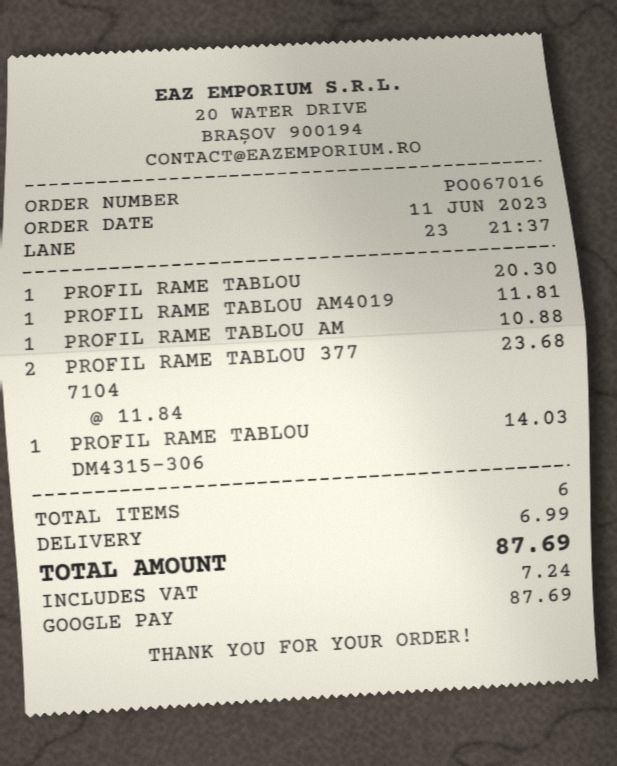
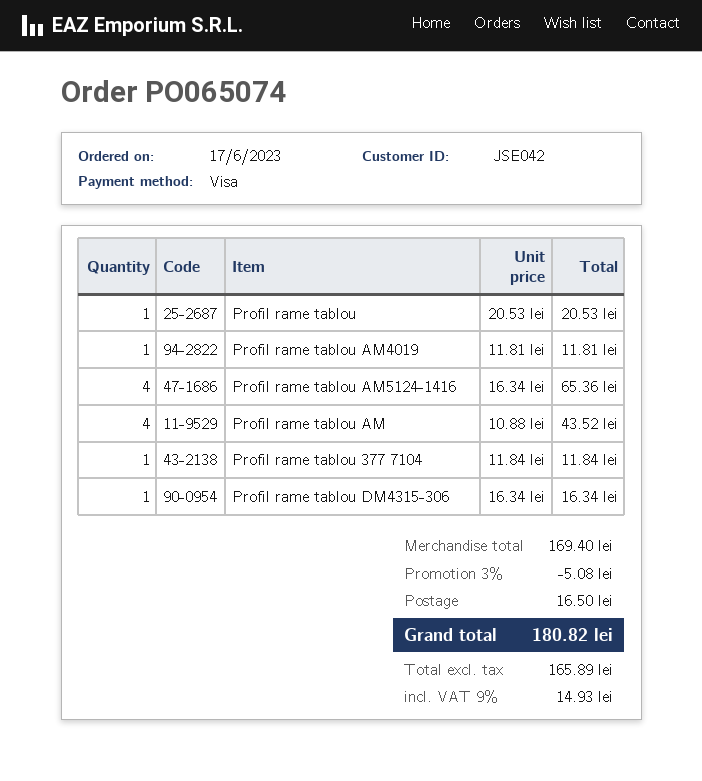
order number: PO067016 -> PO065074
order date: 2023-06-11 -> 2023-06-17
payment method: Google Pay -> Visa
PROFIL RAME TABLOU: 1 x 20.30 = 20.30 -> 1 x 20.53 = 20.53
PROFIL RAME TABLOU AM: 1 x 10.88 = 10.88 -> 4 x 10.88 = 43.52
PROFIL RAME TABLOU 377 7104: 2 x 11.84 = 23.68 -> 1 x 11.84 = 11.84
PROFIL RAME TABLOU DM4315-306: 1 x 14.03 = 14.03 -> 1 x 16.34 = 16.34
Profil rame tablou AM5124-1416: none -> 4 x 16.34 = 65.36
discount: none -> 3% = 5.08
shipping: 6.99 -> 16.50
tax: 7.24 -> 14.93
total: 87.69 -> 180.82

